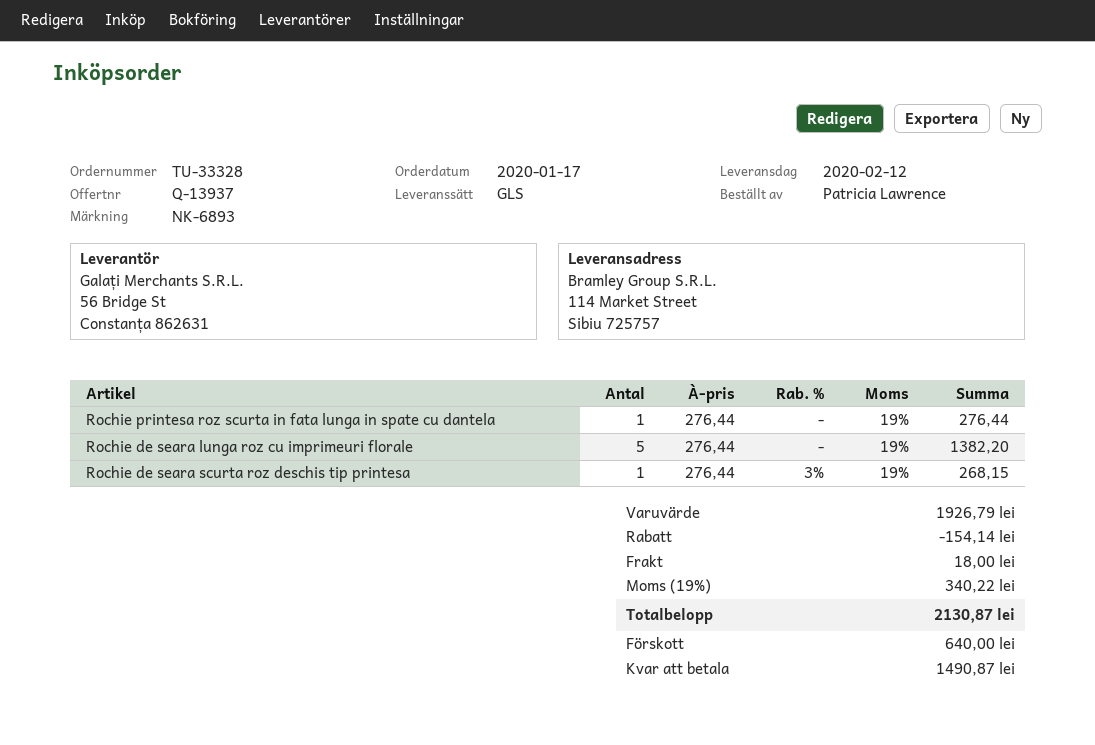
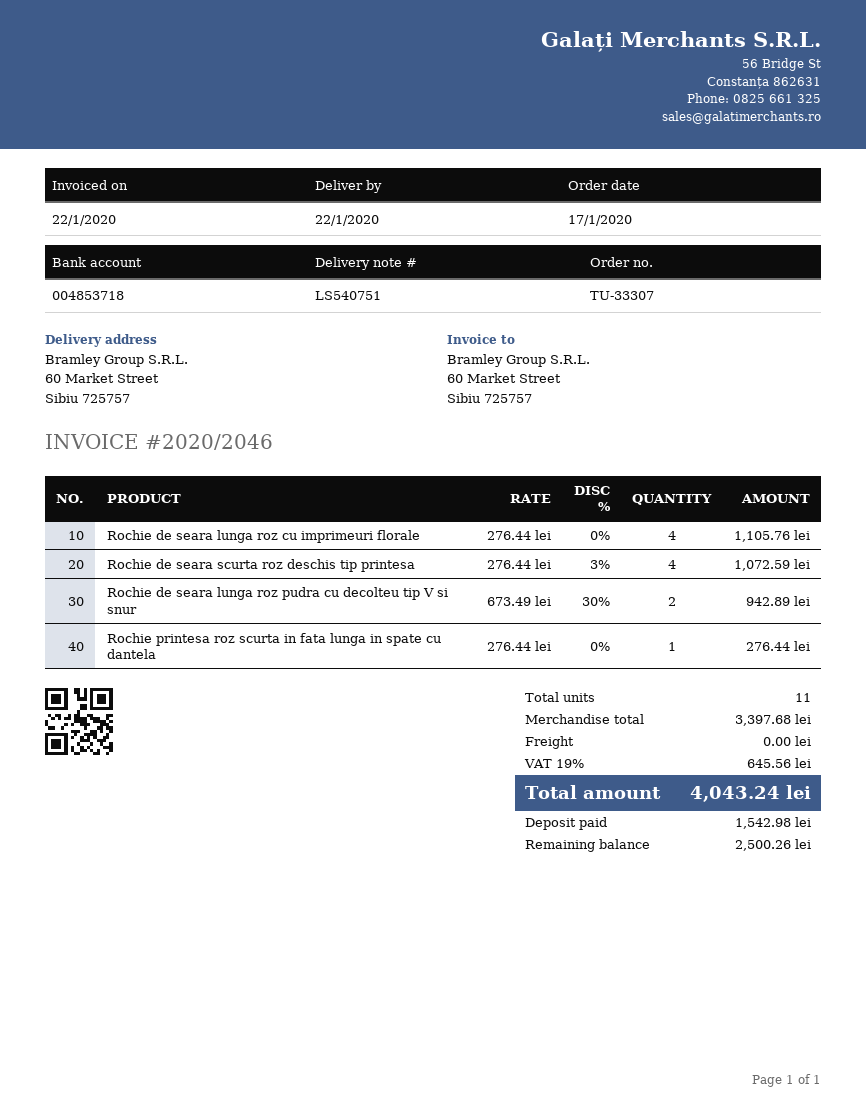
order number: TU-33328 -> TU-33307
delivery date: 2020-02-12 -> 2020-01-22
ship to: 114 Market Street, Sibiu 725757 -> 60 Market Street, Sibiu 725757
Rochie de seara lunga roz cu imprimeuri florale: 5 x 276.44 = 1382.20 -> 4 x 276.44 = 1105.76
Rochie de seara scurta roz deschis tip printesa: 1 x 276.44 - 3% = 268.15 -> 4 x 276.44 - 3% = 1072.59
Rochie de seara lunga roz pudra cu decolteu tip V si snur: none -> 2 x 673.49 - 30% = 942.89
subtotal: 1926.79 -> 3397.68
discount: 154.14 -> none
shipping: 18.00 -> 0.00
tax: 19% = 340.22 -> 19% = 645.56
total: 2130.87 -> 4043.24
deposit: 640.00 -> 1542.98
balance: 1490.87 -> 2500.26

